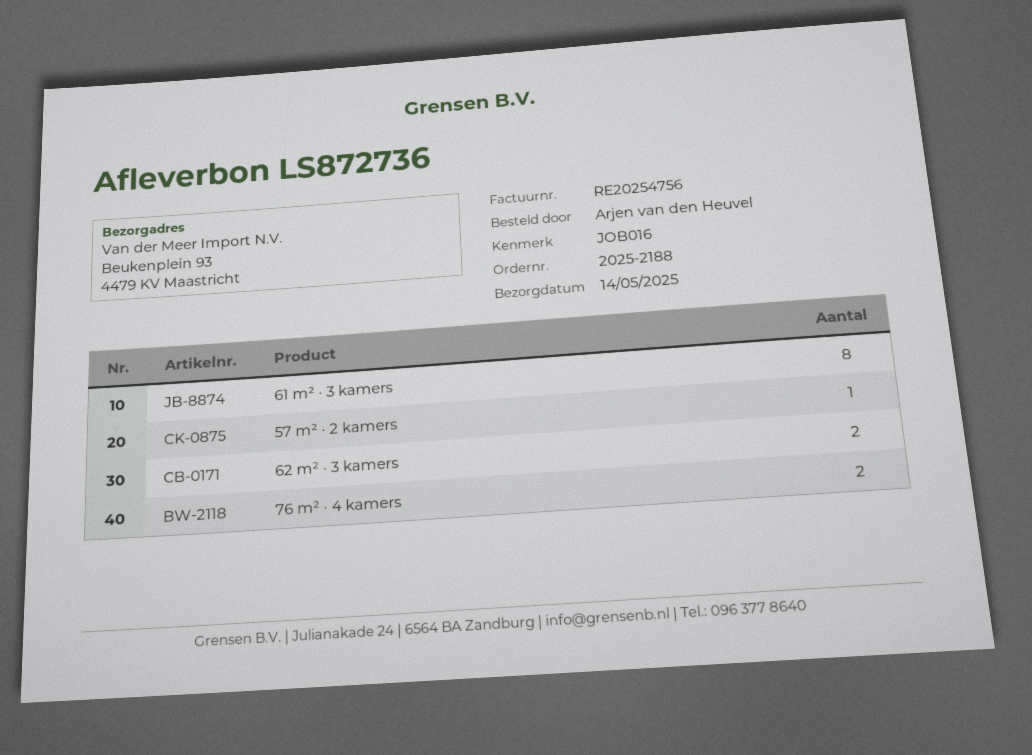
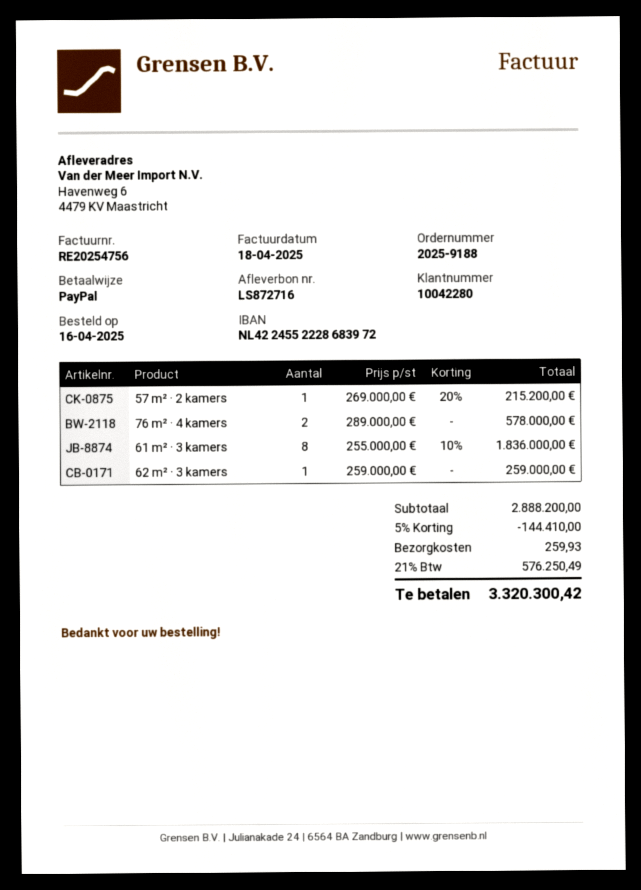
order number: 2025-2188 -> 2025-9188
delivery note number: LS872736 -> LS872716
ship to: Beukenplein 93, 4479 KV Maastricht -> Havenweg 6, 4479 KV Maastricht
62 m² · 3 kamers: 2 -> 1

